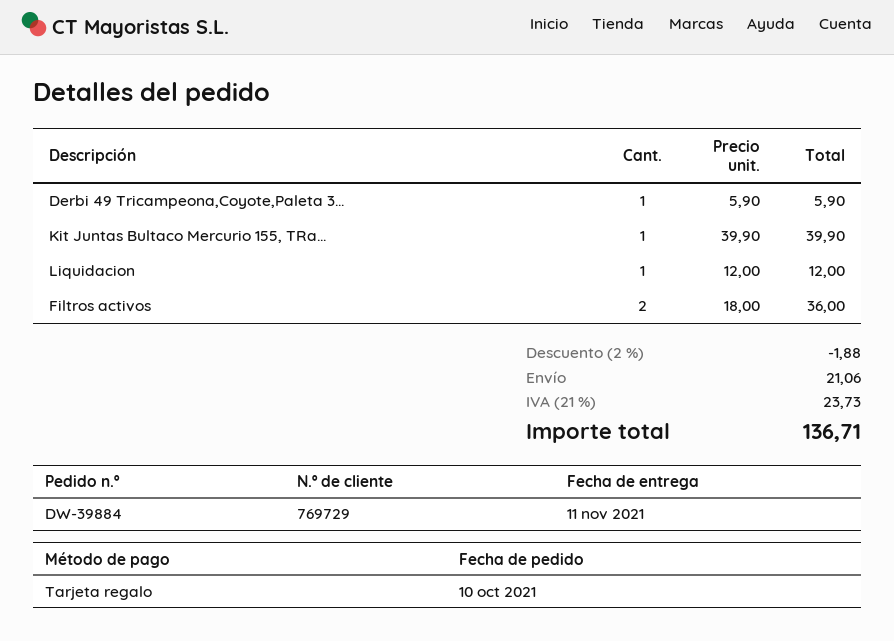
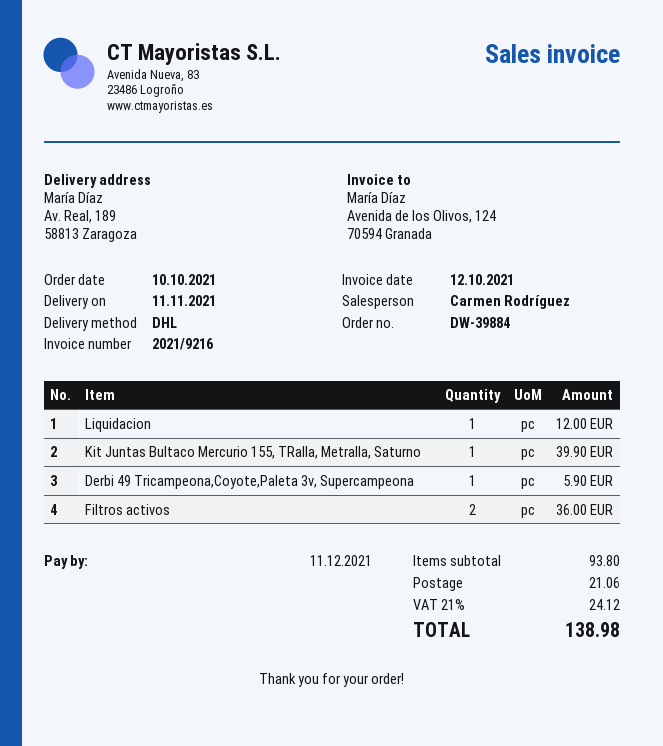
discount: 2% = 1.88 -> none
tax: 21% = 23.73 -> 21% = 24.12
total: 136.71 -> 138.98

